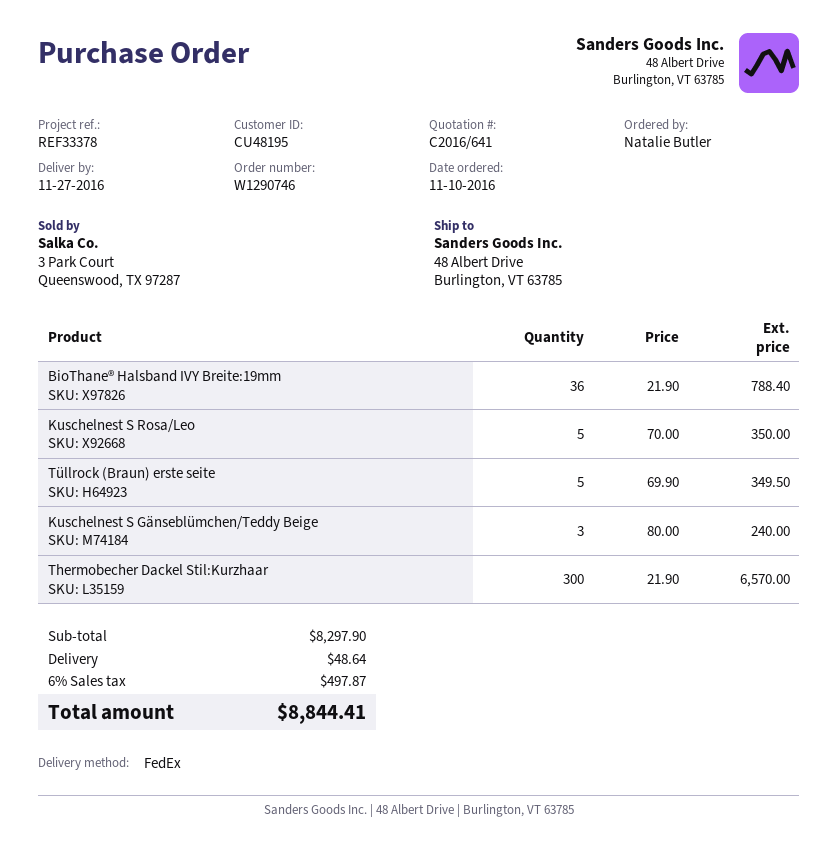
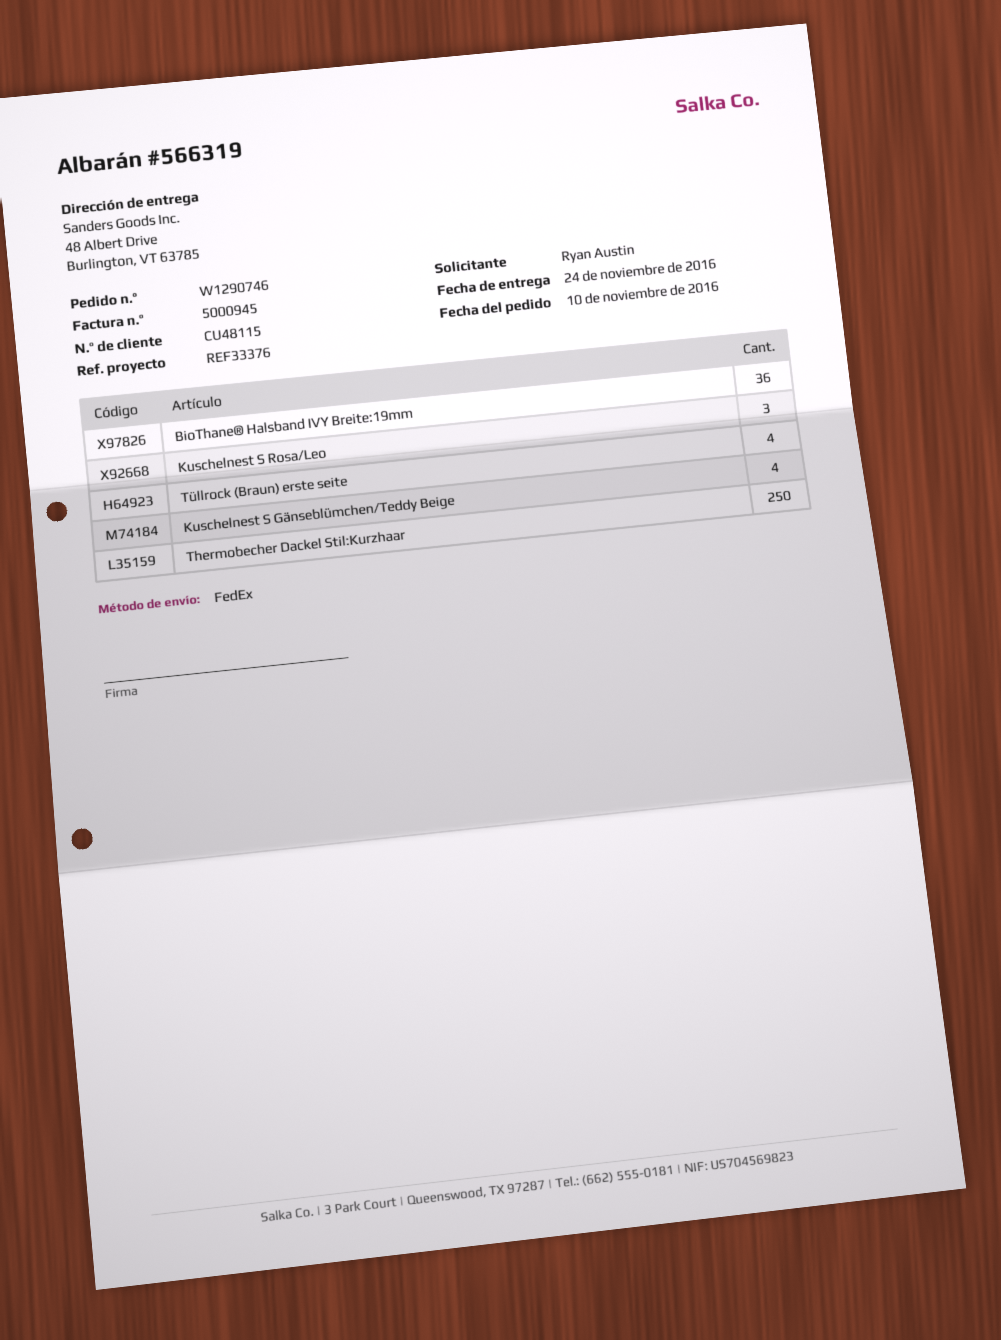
delivery date: 2016-11-27 -> 2016-11-24
customer number: CU48195 -> CU48115
reference: REF33378 -> REF33376
ordered by: Natalie Butler -> Ryan Austin
Kuschelnest S Rosa/Leo: 5 -> 3
Tüllrock (Braun) erste seite: 5 -> 4
Kuschelnest S Gänseblümchen/Teddy Beige: 3 -> 4
Thermobecher Dackel Stil:Kurzhaar: 300 -> 250

